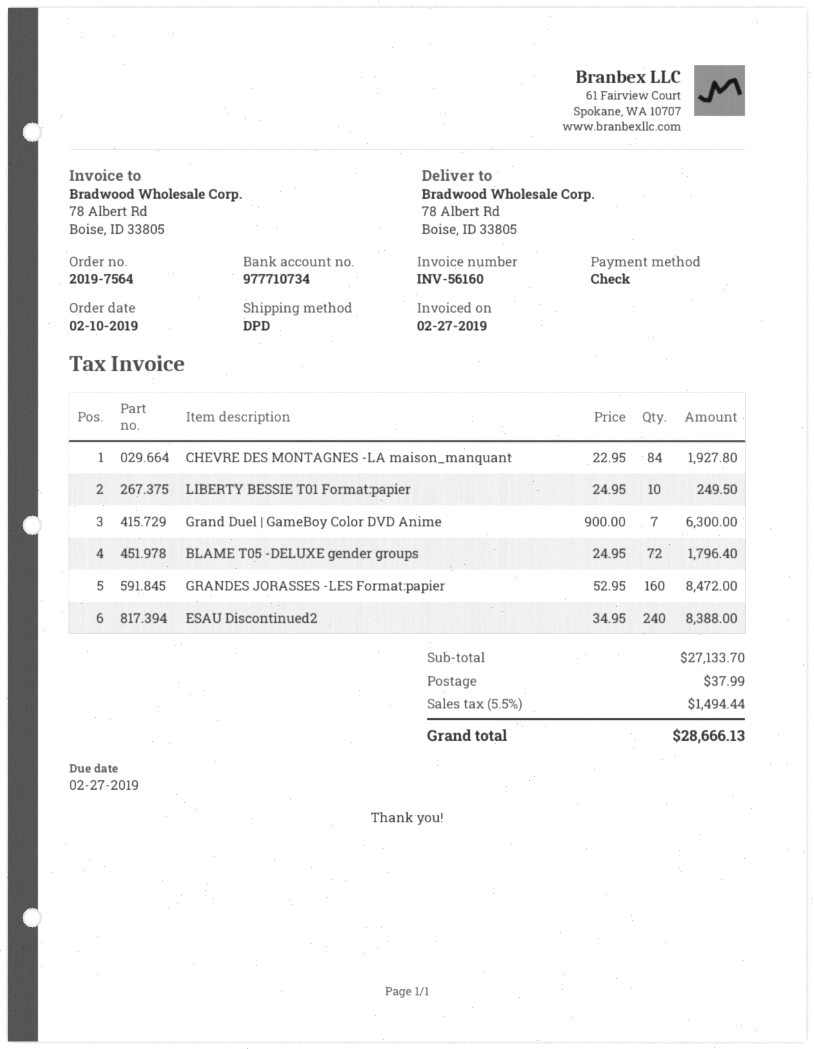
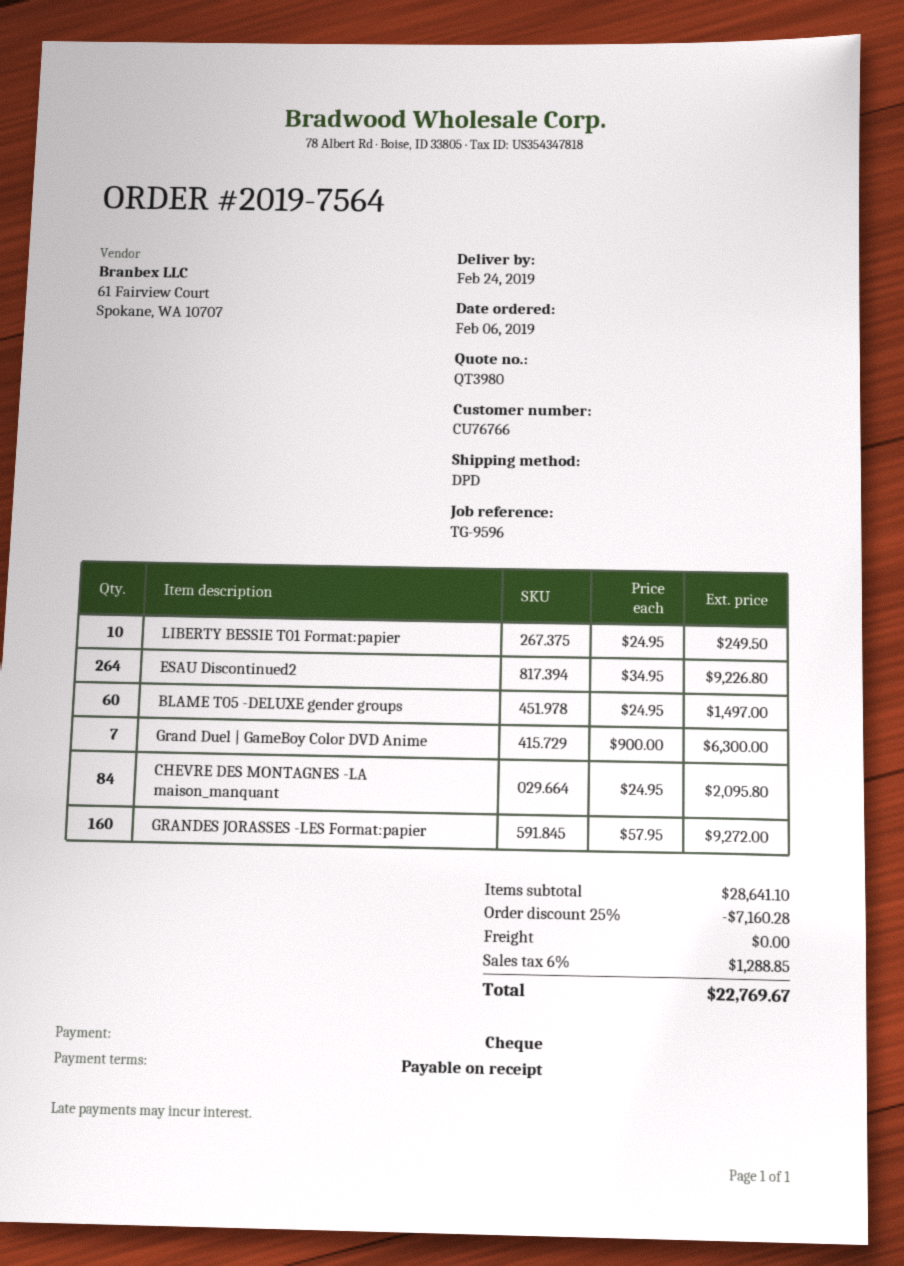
order date: 2019-02-10 -> 2019-02-06
CHEVRE DES MONTAGNES -LA maison_manquant: 84 x 22.95 = 1927.80 -> 84 x 24.95 = 2095.80
BLAME T05 -DELUXE gender groups: 72 x 24.95 = 1796.40 -> 60 x 24.95 = 1497.00
GRANDES JORASSES -LES Format:papier: 160 x 52.95 = 8472.00 -> 160 x 57.95 = 9272.00
ESAU Discontinued2: 240 x 34.95 = 8388.00 -> 264 x 34.95 = 9226.80
subtotal: 27133.70 -> 28641.10
discount: none -> 25% = 7160.28
shipping: 37.99 -> 0.00
tax: 5.5% = 1494.44 -> 6% = 1288.85
total: 28666.13 -> 22769.67

